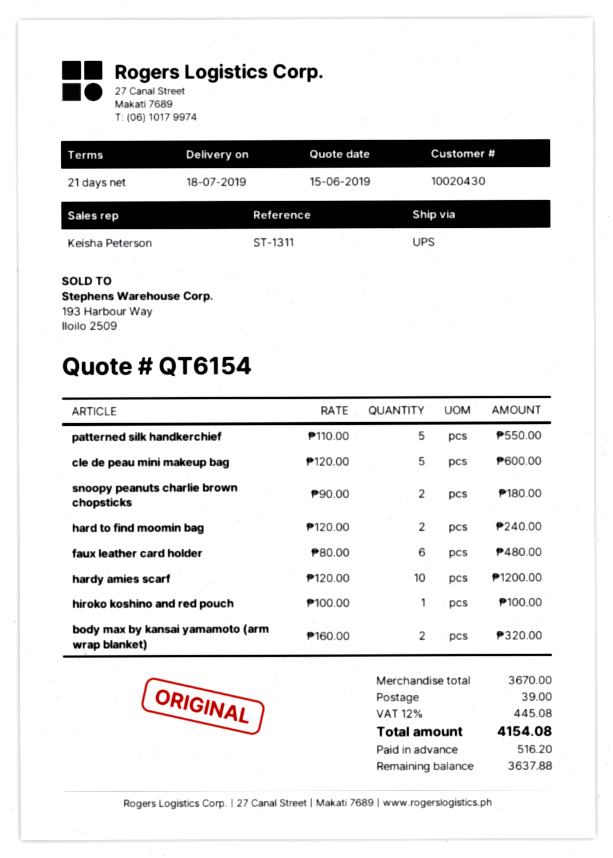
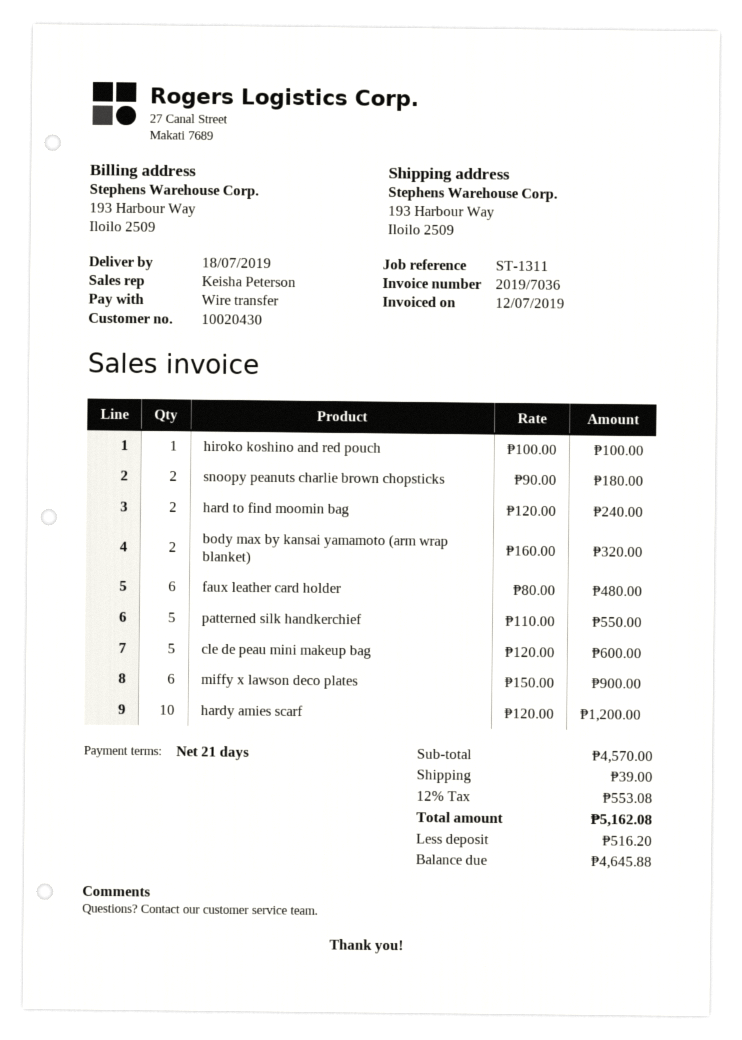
miffy x lawson deco plates: none -> 6 x 150.00 = 900.00
subtotal: 3670.00 -> 4570.00
tax: 12% = 445.08 -> 12% = 553.08
total: 4154.08 -> 5162.08
balance: 3637.88 -> 4645.88

